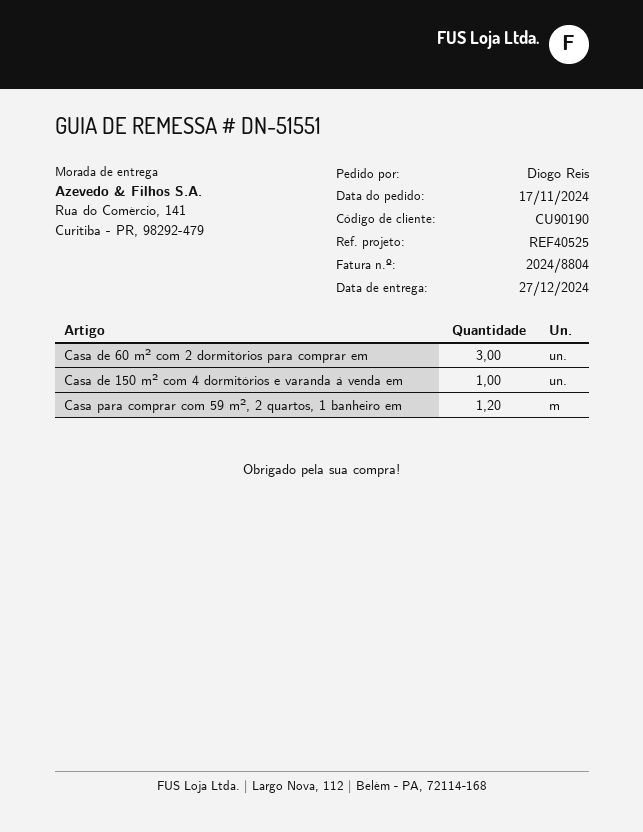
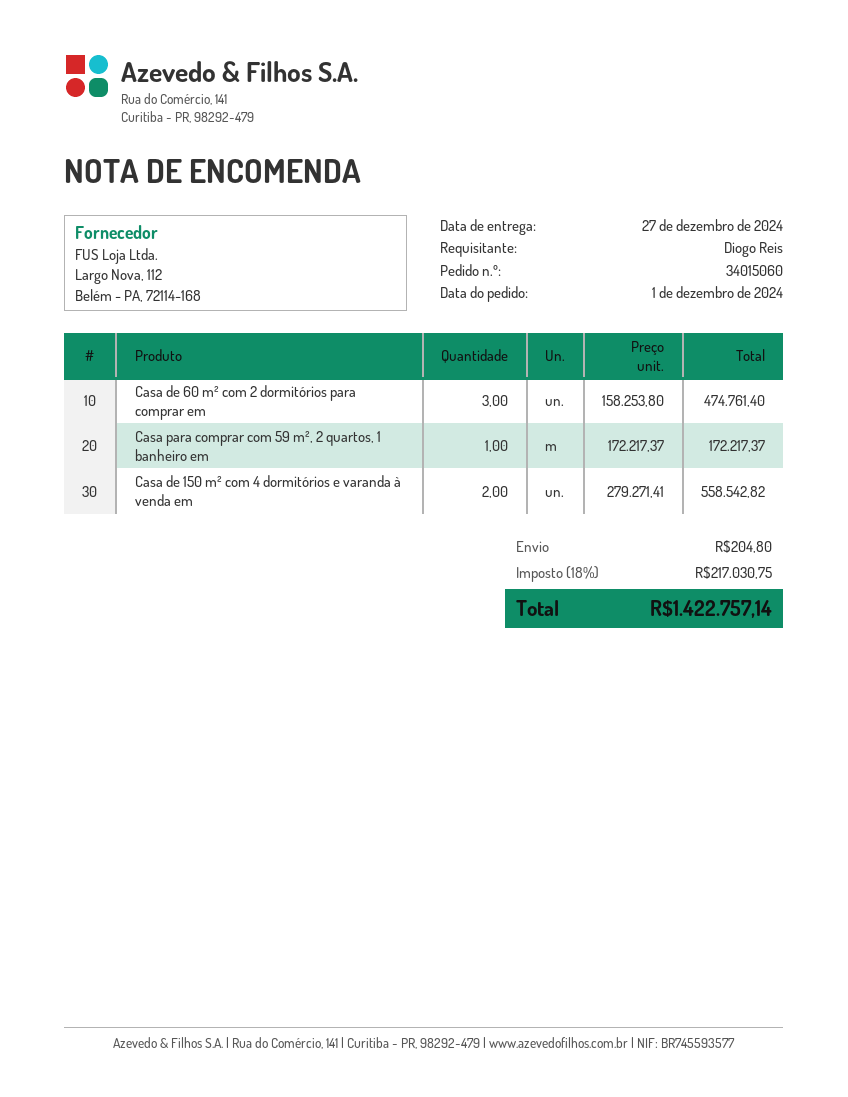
order date: 2024-11-17 -> 2024-12-01
Casa de 150 m² com 4 dormitórios e varanda à venda em: 1 -> 2
Casa para comprar com 59 m², 2 quartos, 1 banheiro em: 1.2 -> 1

